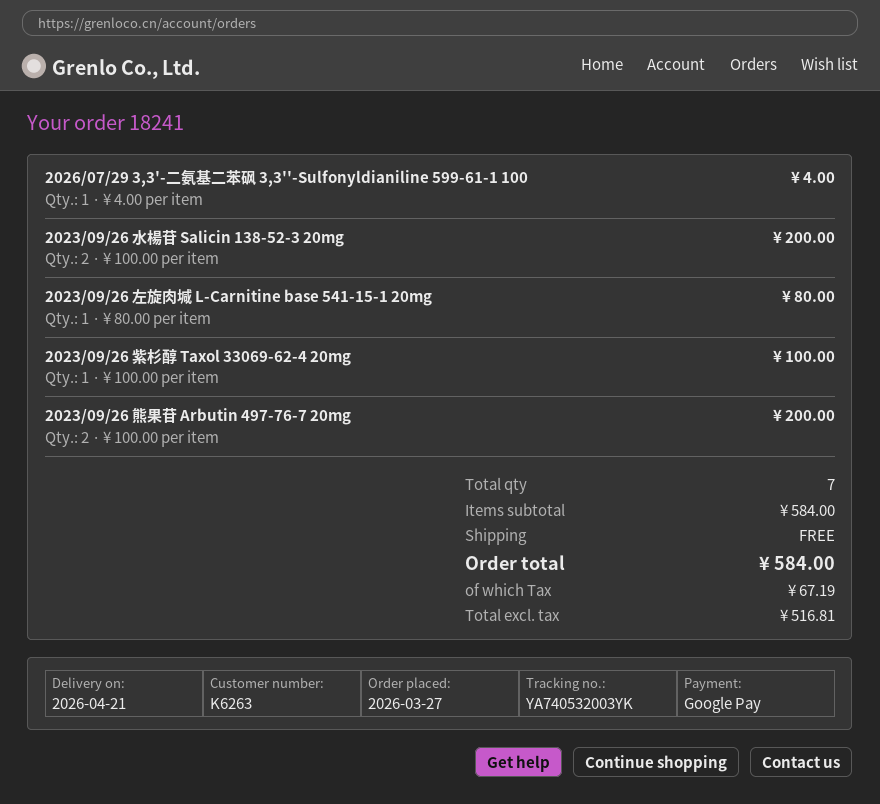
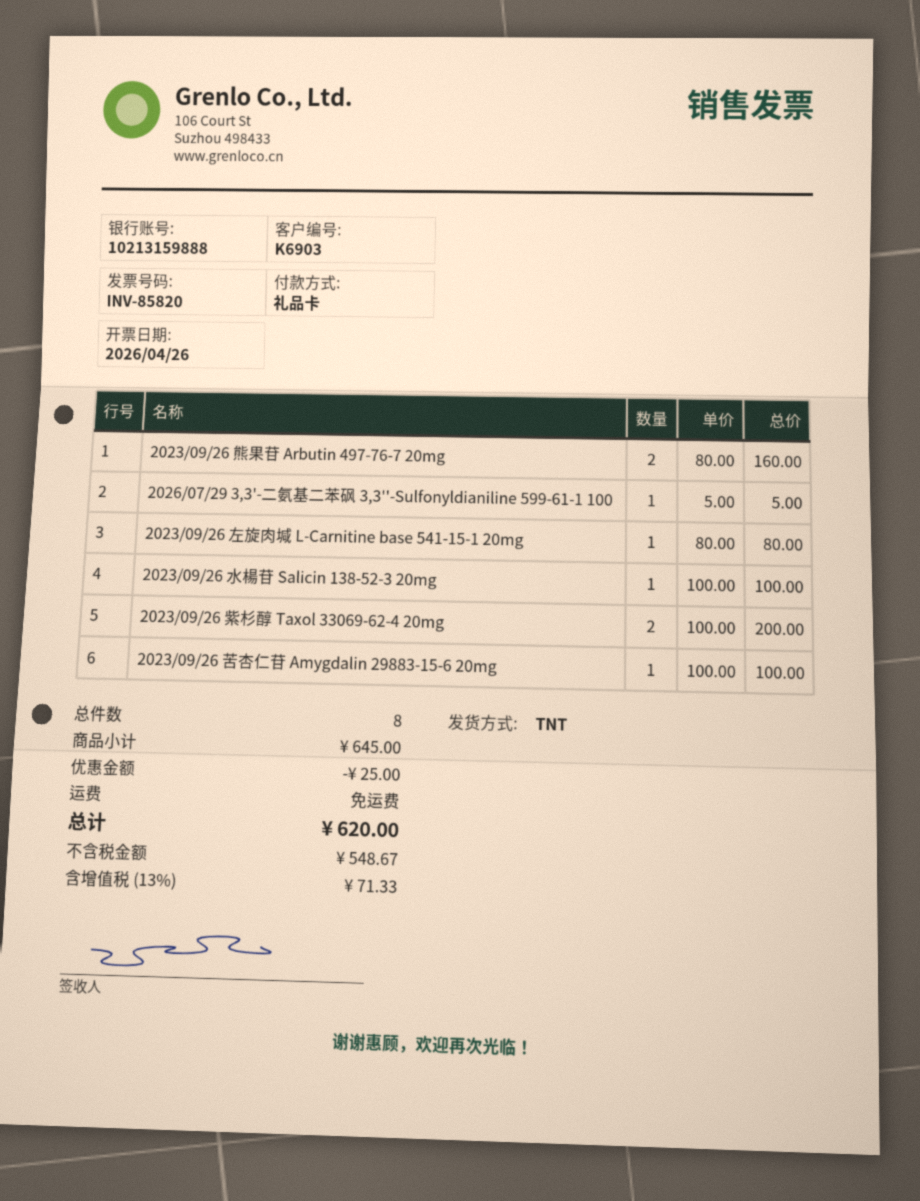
customer number: K6263 -> K6903
payment method: Google Pay -> gift card
2026/07/29 3,3'-二氨基二苯砜 3,3''-Sulfonyldianiline 599-61-1 100: 1 x 4.00 = 4.00 -> 1 x 5.00 = 5.00
2023/09/26 水楊苷 Salicin 138-52-3 20mg: 2 x 100.00 = 200.00 -> 1 x 100.00 = 100.00
2023/09/26 紫杉醇 Taxol 33069-62-4 20mg: 1 x 100.00 = 100.00 -> 2 x 100.00 = 200.00
2023/09/26 熊果苷 Arbutin 497-76-7 20mg: 2 x 100.00 = 200.00 -> 2 x 80.00 = 160.00
2023/09/26 苦杏仁苷 Amygdalin 29883-15-6 20mg: none -> 1 x 100.00 = 100.00
total quantity: 7 -> 8
subtotal: 584.00 -> 645.00
discount: none -> 25.00
net: 516.81 -> 548.67
tax: 67.19 -> 71.33
total: 584.00 -> 620.00

